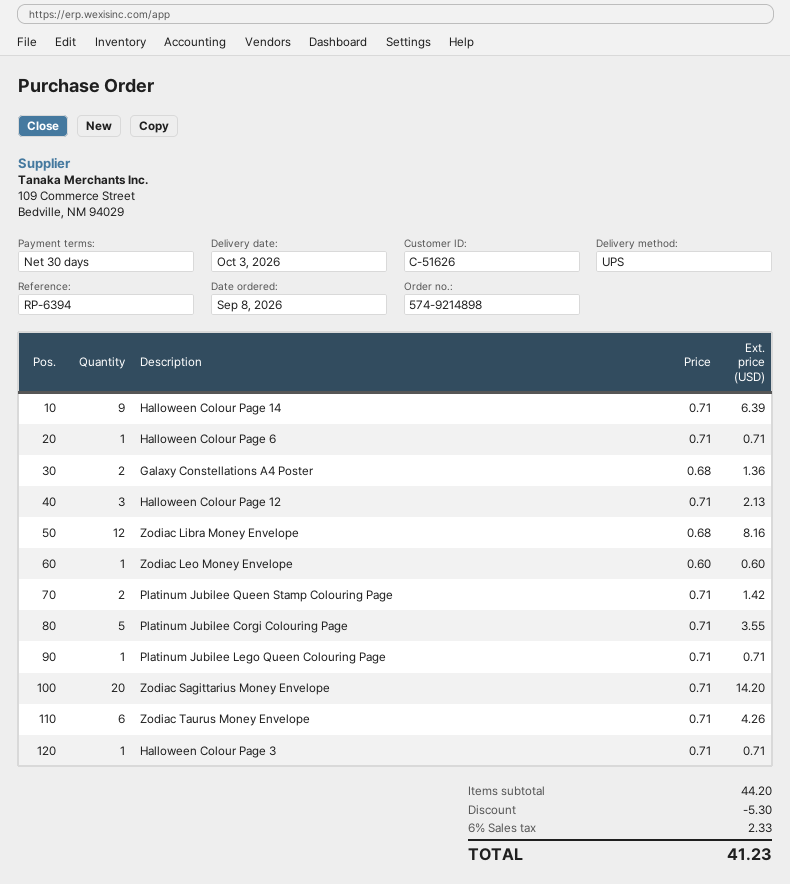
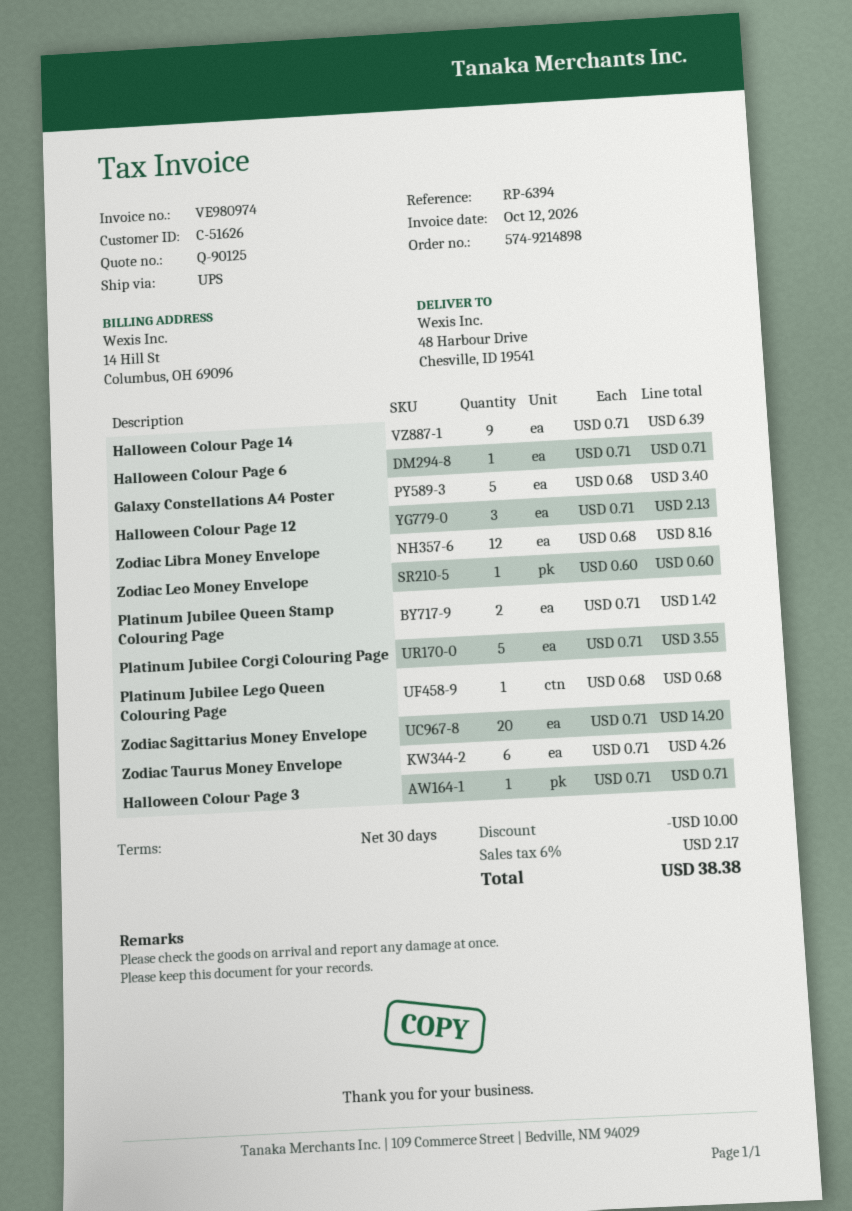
Galaxy Constellations A4 Poster: 2 x 0.68 = 1.36 -> 5 x 0.68 = 3.40
Platinum Jubilee Lego Queen Colouring Page: 1 x 0.71 = 0.71 -> 1 x 0.68 = 0.68
discount: 5.30 -> 10.00
tax: 6% = 2.33 -> 6% = 2.17
total: 41.23 -> 38.38

